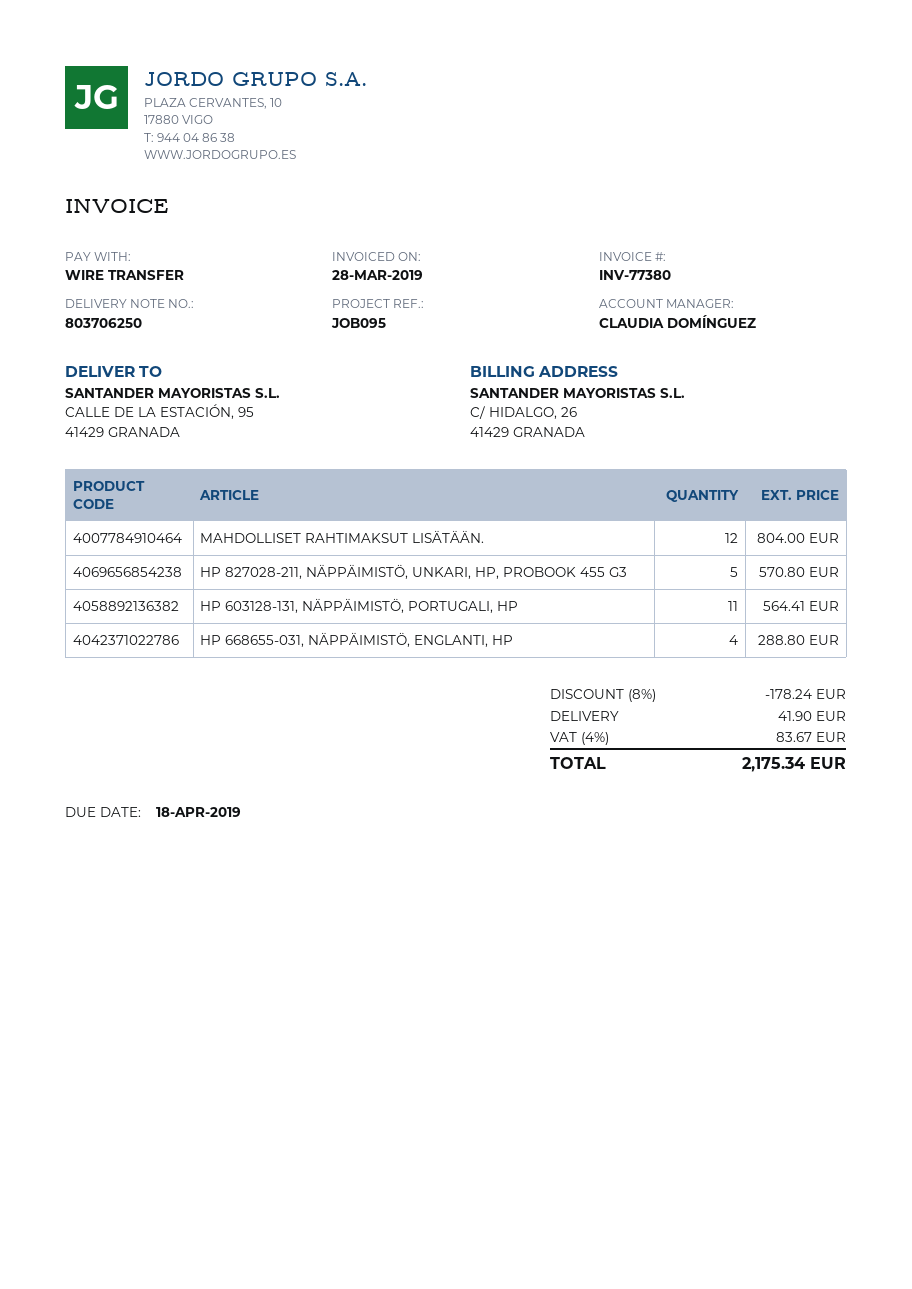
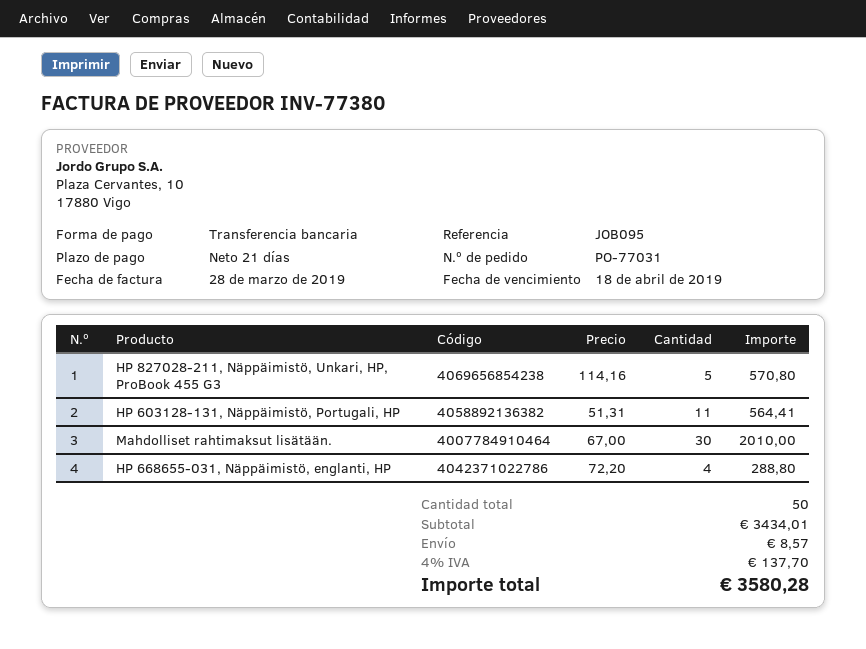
MAHDOLLISET RAHTIMAKSUT LISÄTÄÄN.: 12 for 804.00 -> 30 for 2010.00
discount: 8% = 178.24 -> none
shipping: 41.90 -> 8.57
tax: 4% = 83.67 -> 4% = 137.70
total: 2175.34 -> 3580.28

